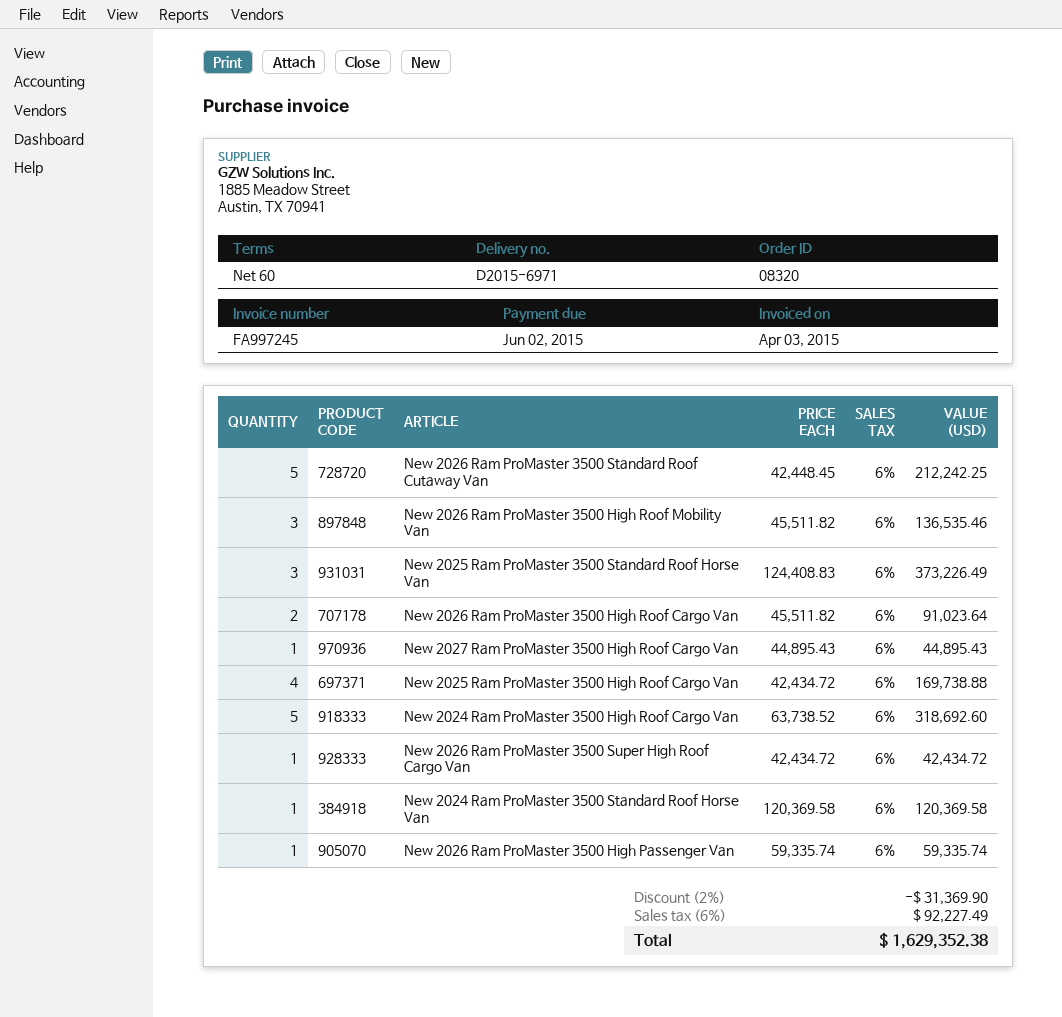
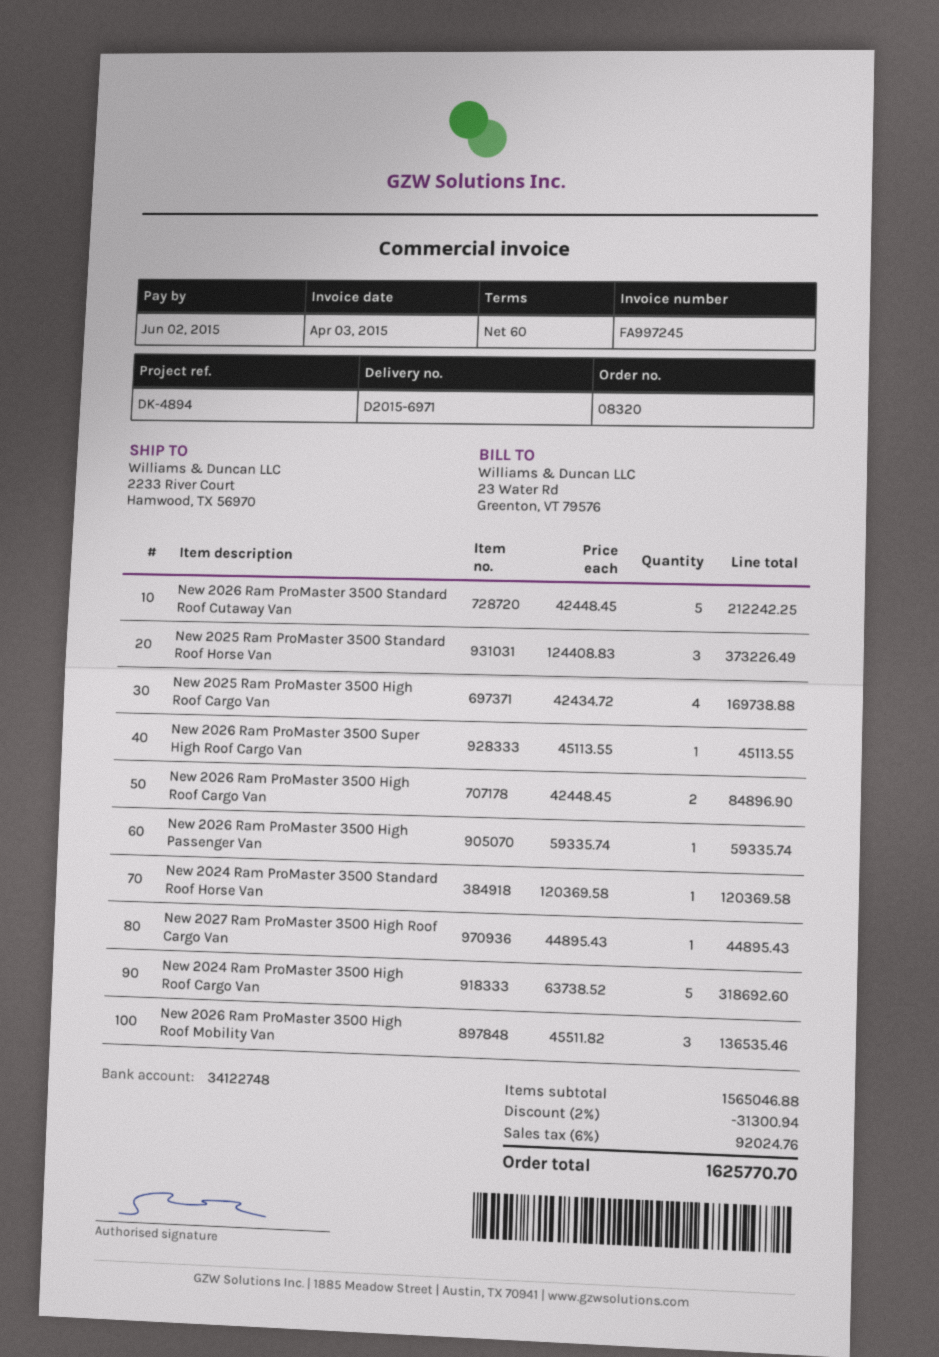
New 2026 Ram ProMaster 3500 High Roof Cargo Van: 2 x 45511.82 = 91023.64 -> 2 x 42448.45 = 84896.90
New 2026 Ram ProMaster 3500 Super High Roof Cargo Van: 1 x 42434.72 = 42434.72 -> 1 x 45113.55 = 45113.55
discount: 2% = 31369.90 -> 2% = 31300.94
tax: 6% = 92227.49 -> 6% = 92024.76
total: 1629352.38 -> 1625770.70

